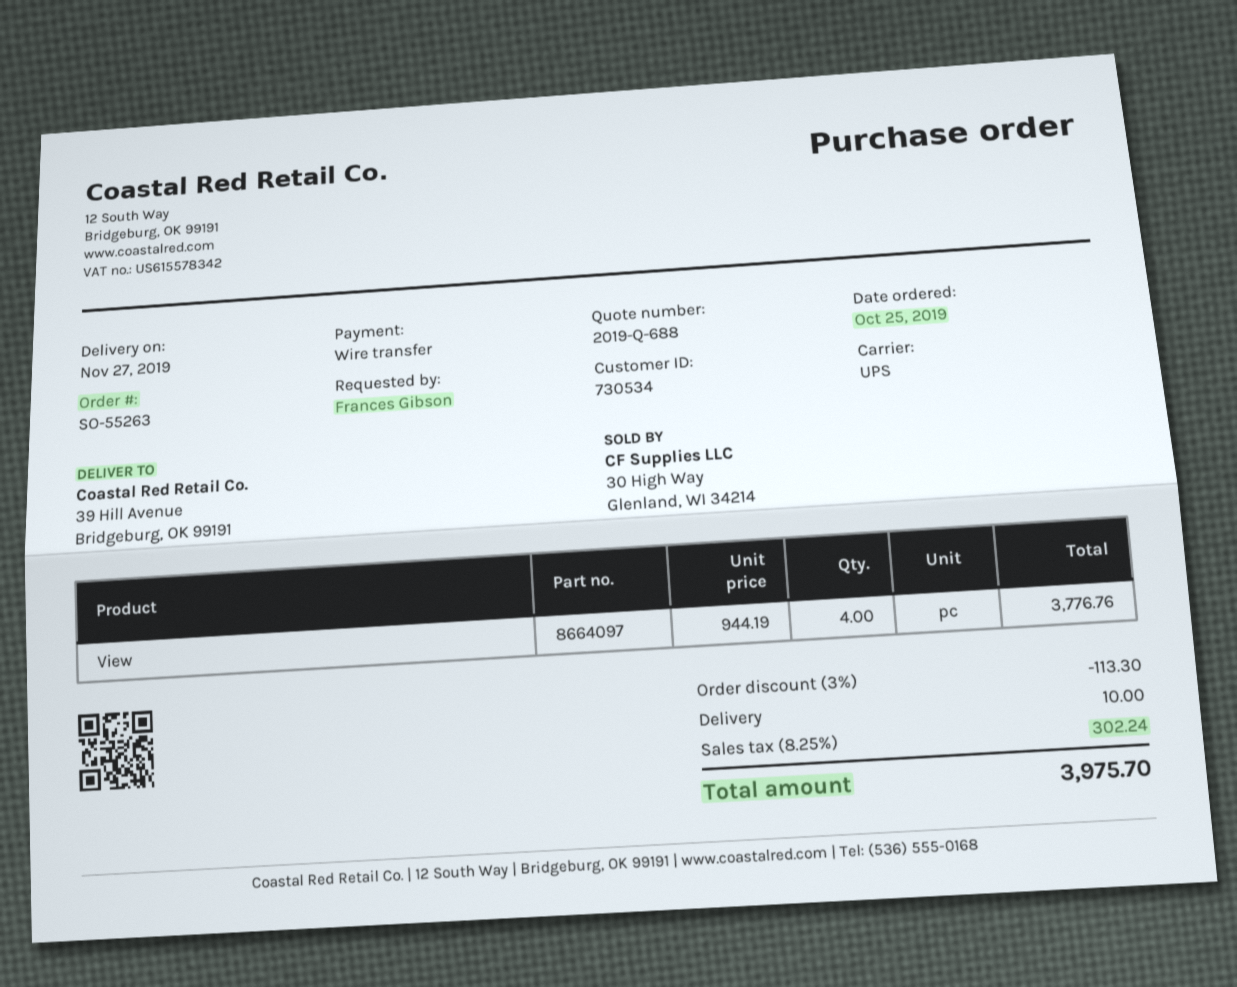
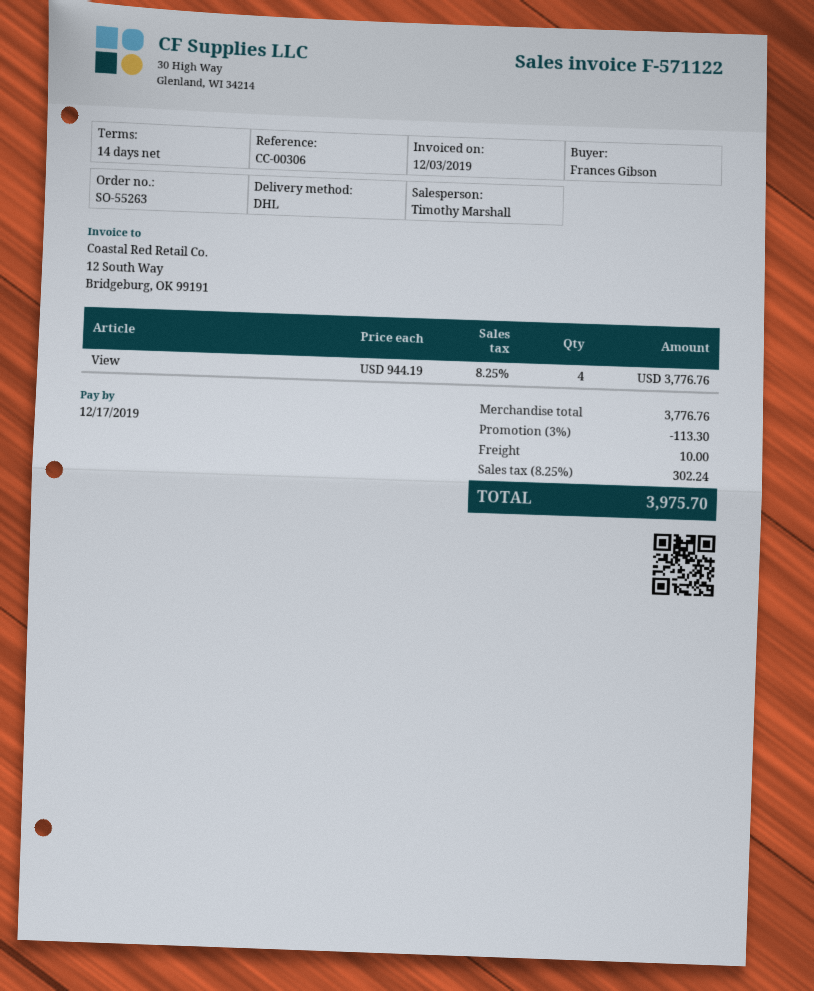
shipping method: UPS -> DHL

